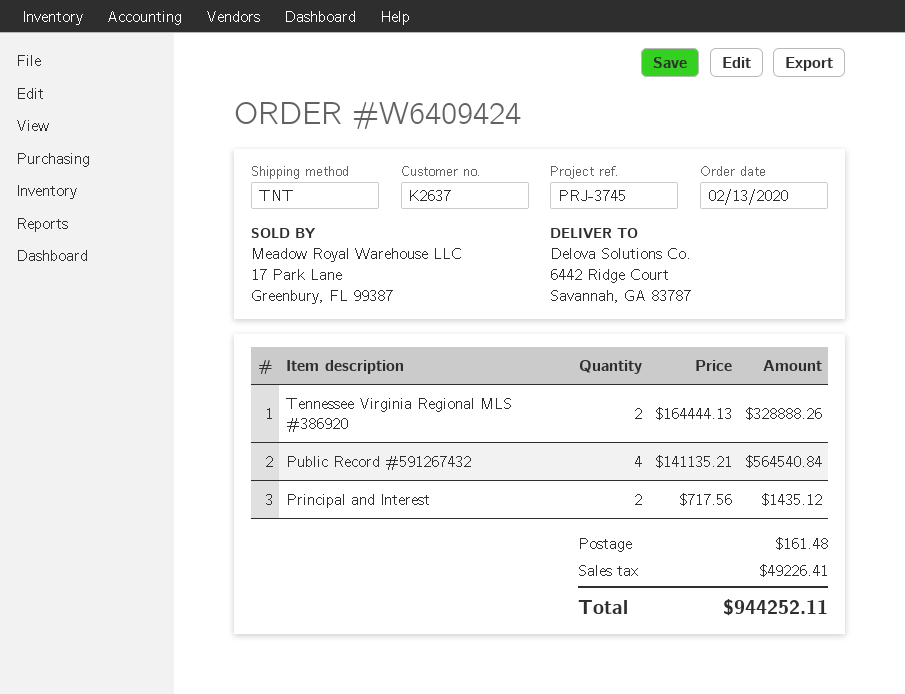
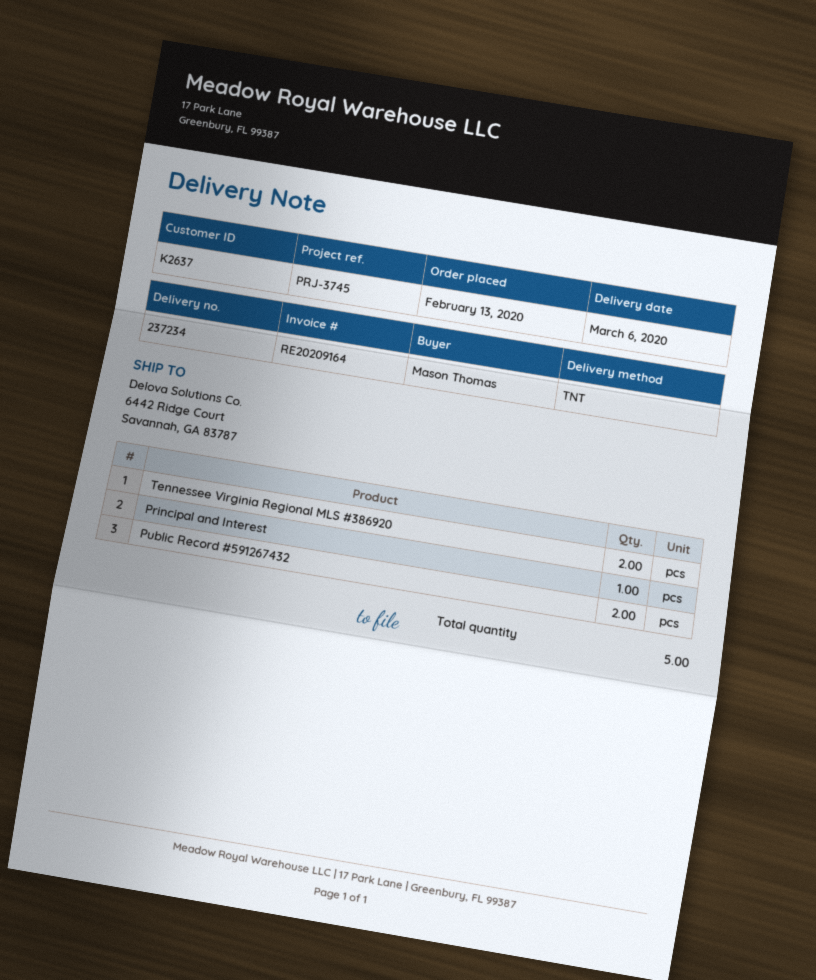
Public Record #591267432: 4 -> 2
Principal and Interest: 2 -> 1

